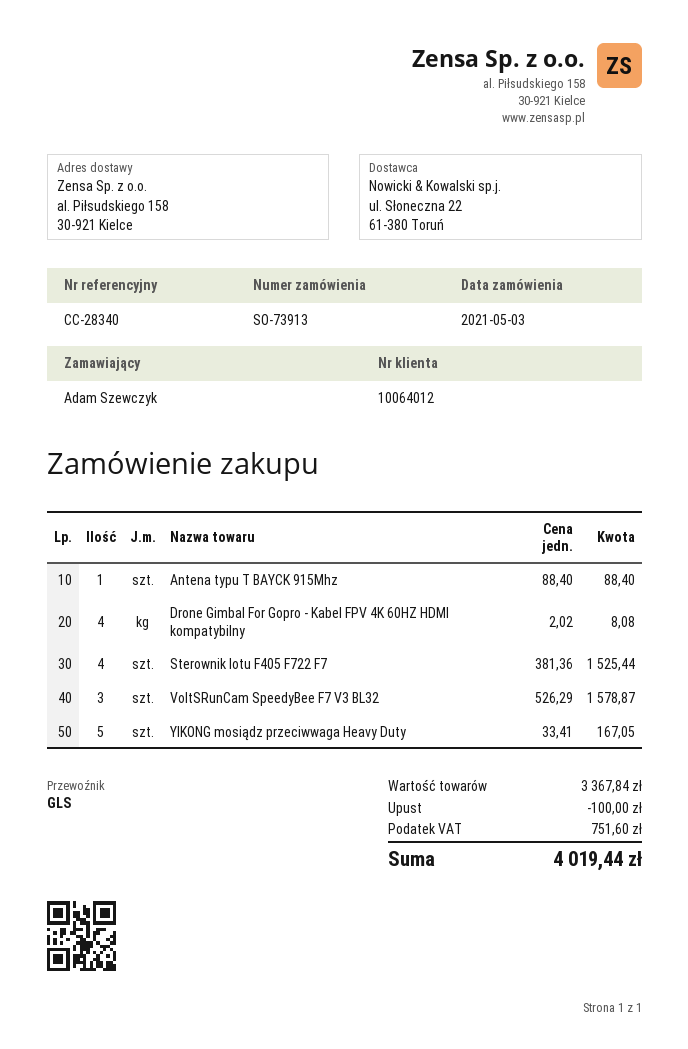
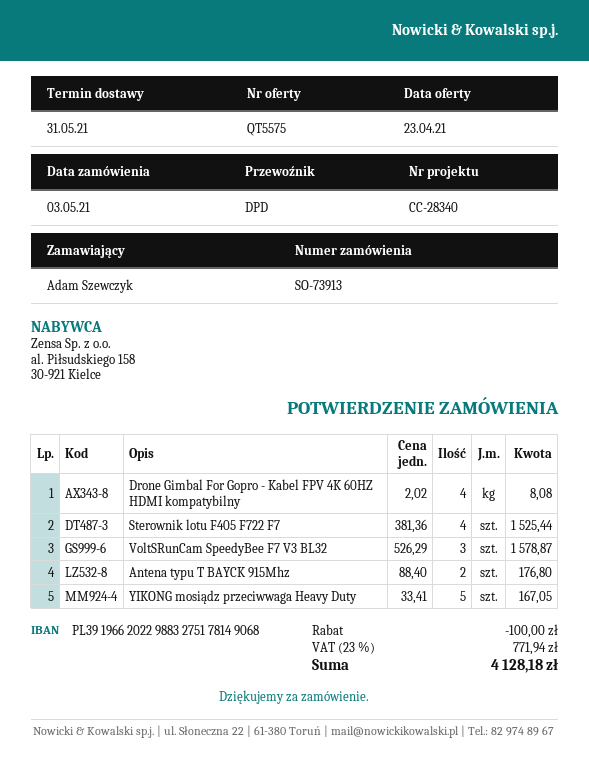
shipping method: GLS -> DPD
Antena typu T BAYCK 915Mhz: 1 x 88.40 = 88.40 -> 2 x 88.40 = 176.80
tax: 751.60 -> 771.94
total: 4019.44 -> 4128.18

